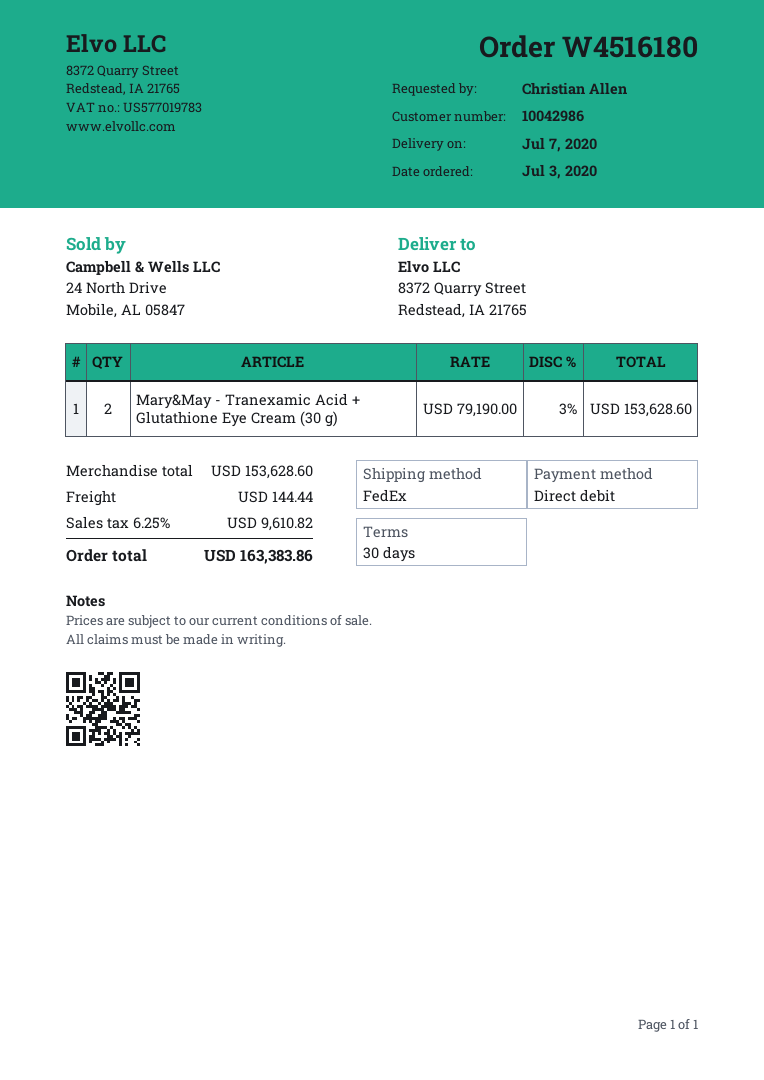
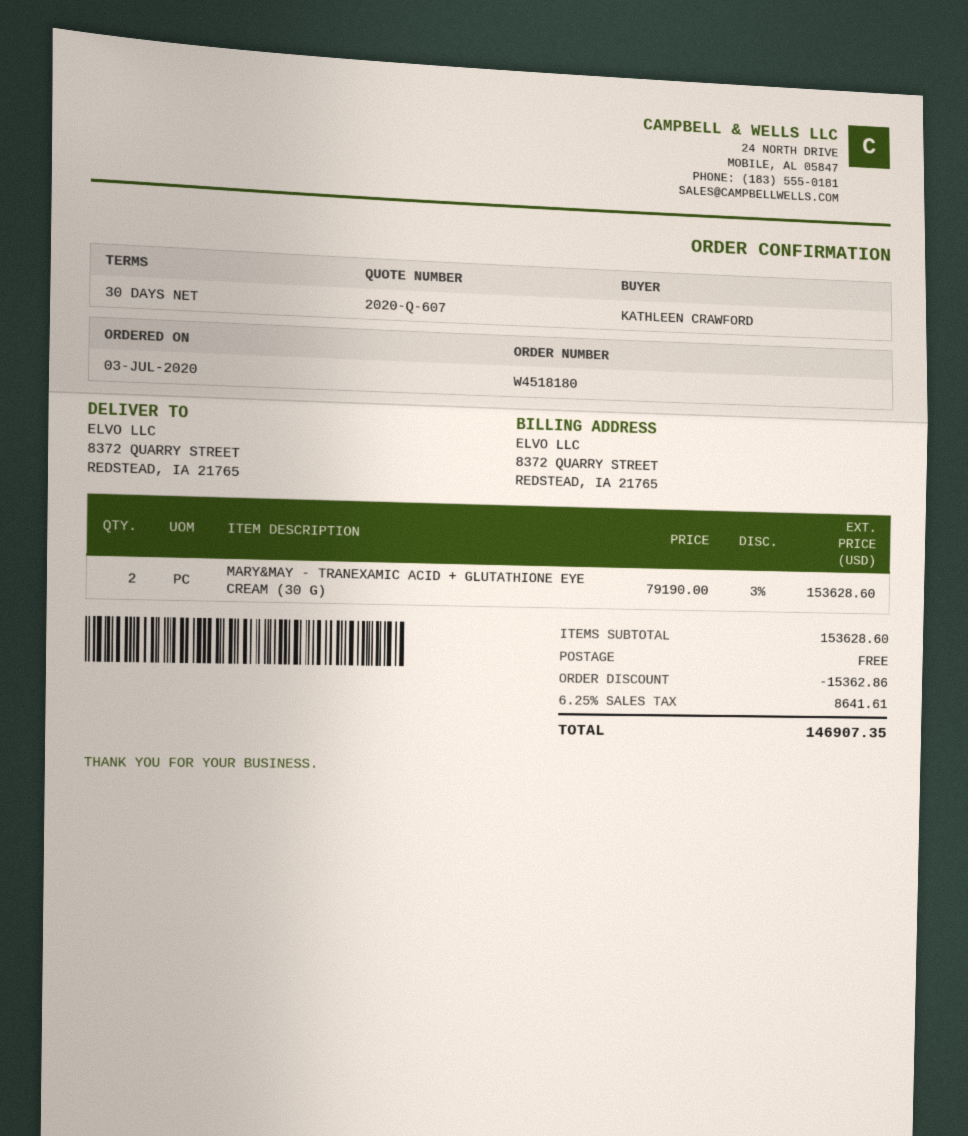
order number: W4516180 -> W4518180
ordered by: Christian Allen -> KATHLEEN CRAWFORD
discount: none -> 15362.86
shipping: 144.44 -> 0.00
tax: 6.25% = 9610.82 -> 6.25% = 8641.61
total: 163383.86 -> 146907.35

